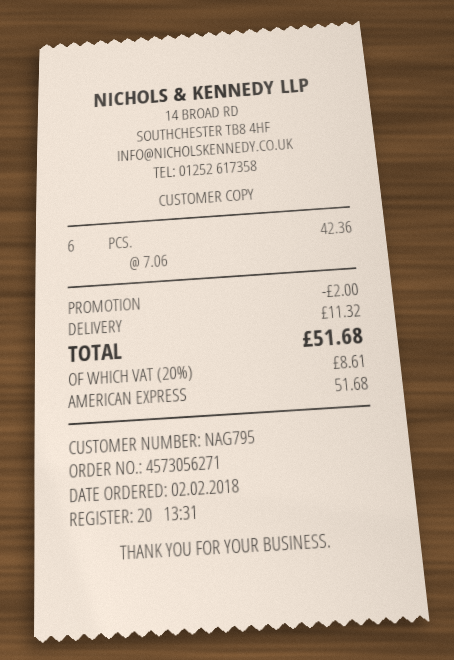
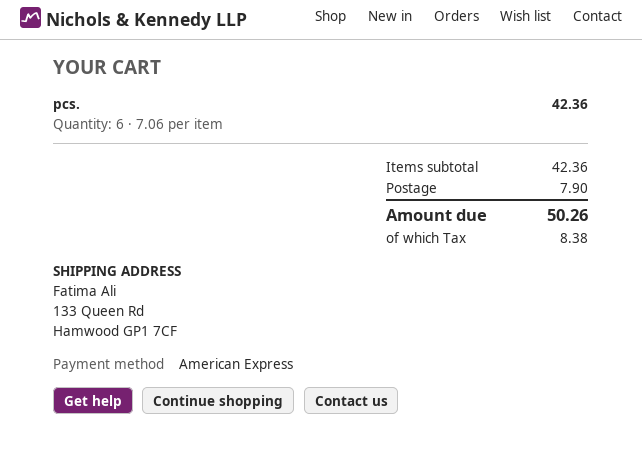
discount: 2.00 -> none
shipping: 11.32 -> 7.90
tax: 8.61 -> 8.38
total: 51.68 -> 50.26

